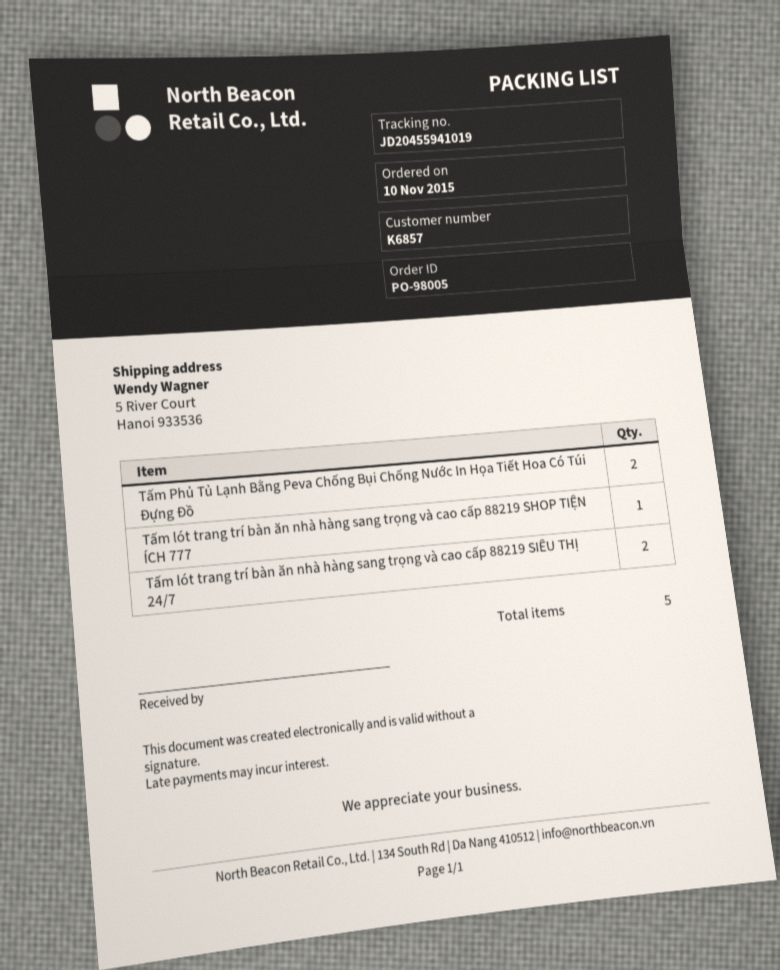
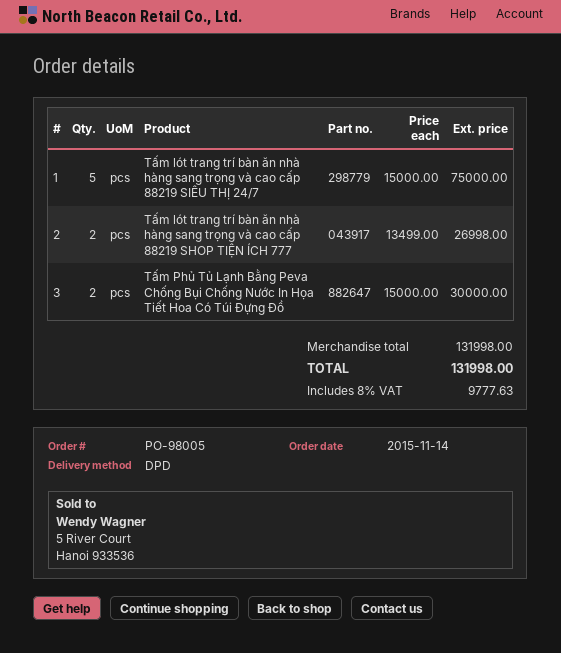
order date: 2015-11-10 -> 2015-11-14
Tấm lót trang trí bàn ăn nhà hàng sang trọng và cao cấp 88219 SHOP TIỆN ÍCH 777: 1 -> 2
Tấm lót trang trí bàn ăn nhà hàng sang trọng và cao cấp 88219 SIÊU THỊ 24/7: 2 -> 5

